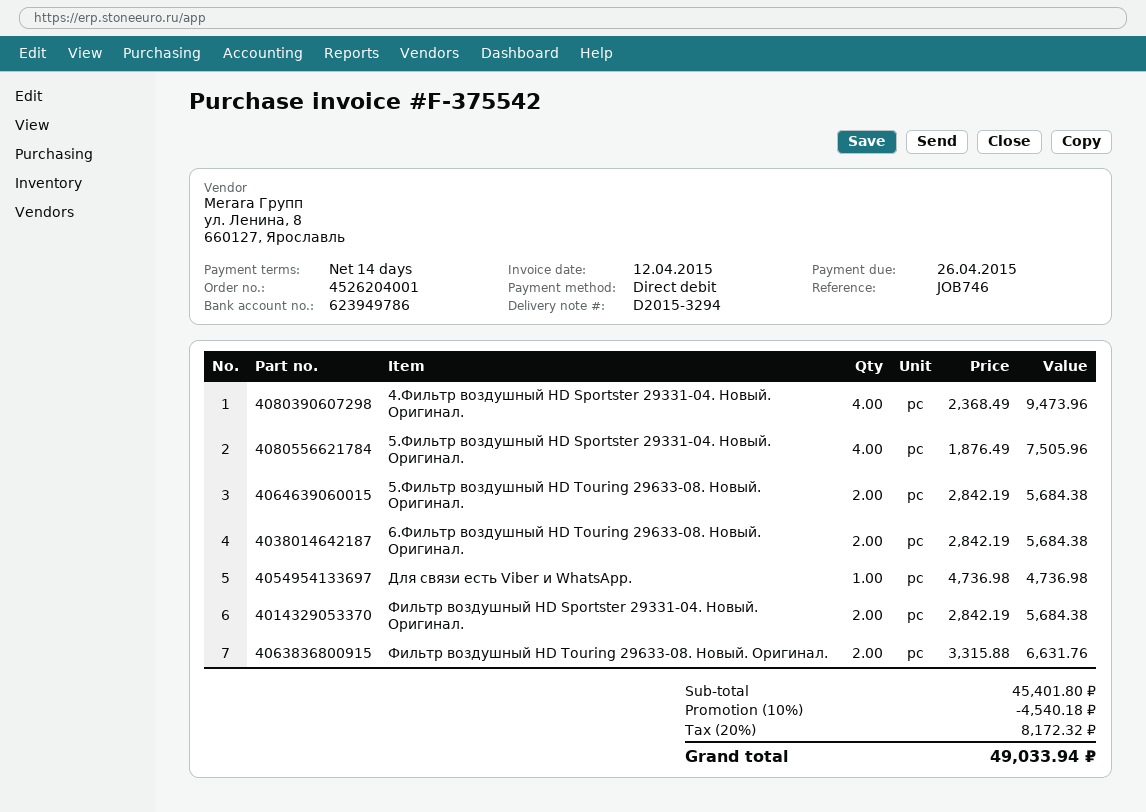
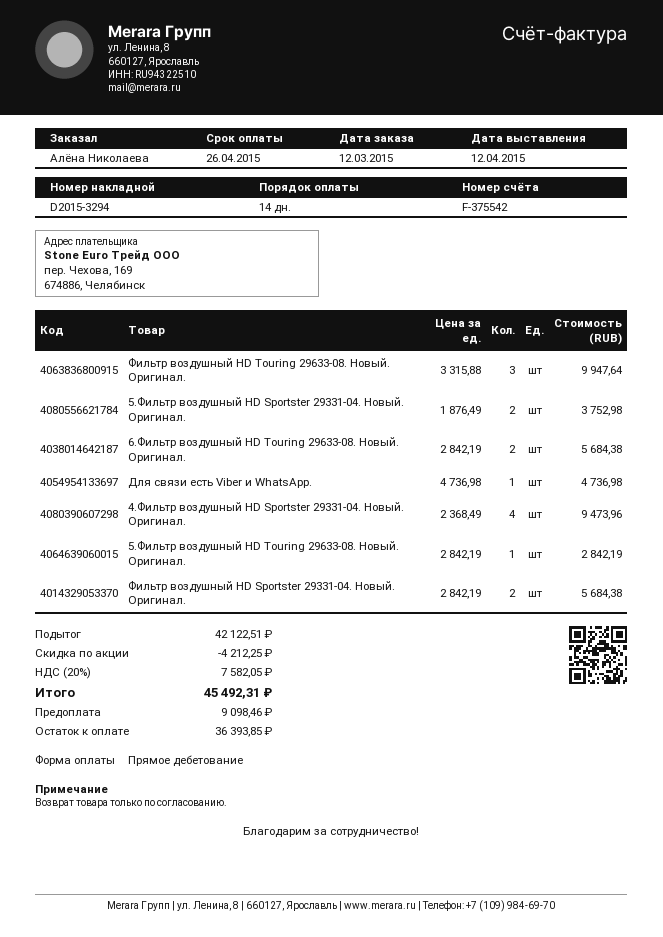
5.Фильтр воздушный HD Sportster 29331-04. Новый. Оригинал.: 4 x 1876.49 = 7505.96 -> 2 x 1876.49 = 3752.98
5.Фильтр воздушный HD Touring 29633-08. Новый. Оригинал.: 2 x 2842.19 = 5684.38 -> 1 x 2842.19 = 2842.19
Фильтр воздушный HD Touring 29633-08. Новый. Оригинал.: 2 x 3315.88 = 6631.76 -> 3 x 3315.88 = 9947.64
subtotal: 45401.80 -> 42122.51
discount: 4540.18 -> 4212.25
tax: 20% = 8172.32 -> 20% = 7582.05
total: 49033.94 -> 45492.31

